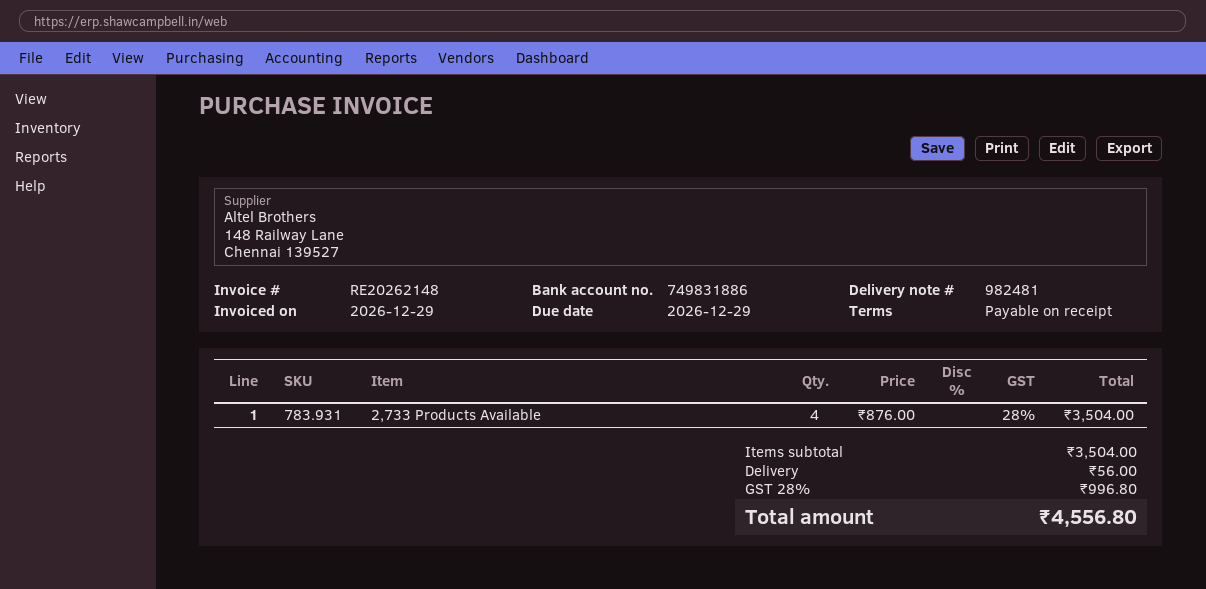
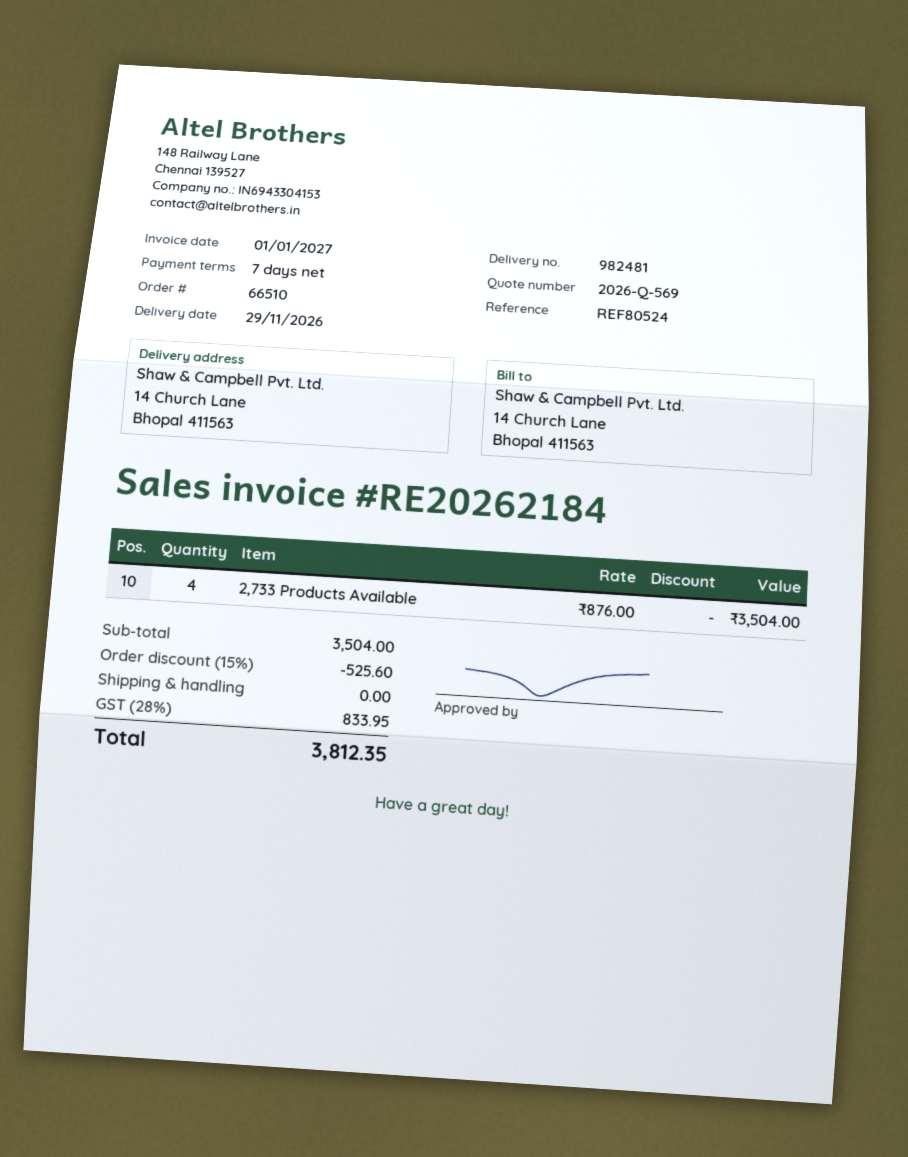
invoice number: RE20262148 -> RE20262184
invoice date: 2026-12-29 -> 2027-01-01
payment terms: on receipt -> 7 days
discount: none -> 15% = 525.60
shipping: 56.00 -> 0.00
tax: 28% = 996.80 -> 28% = 833.95
total: 4556.80 -> 3812.35

